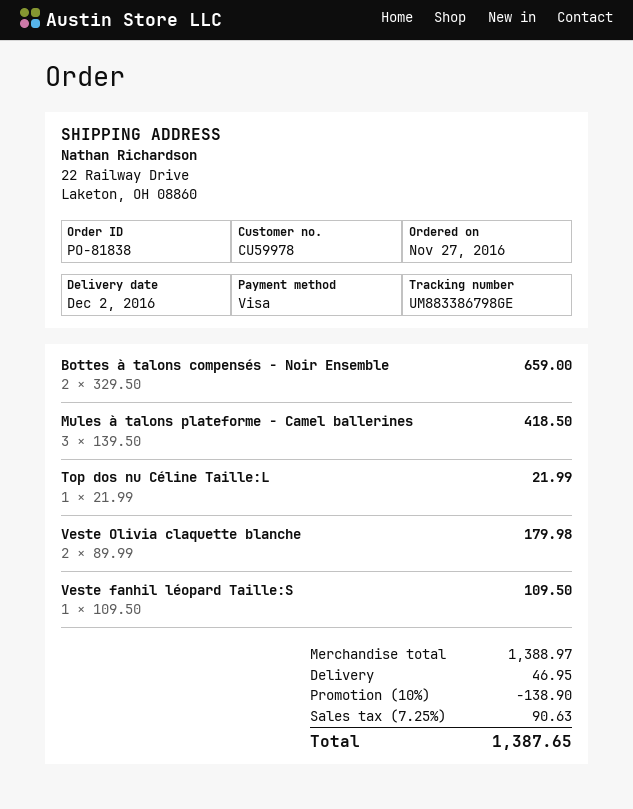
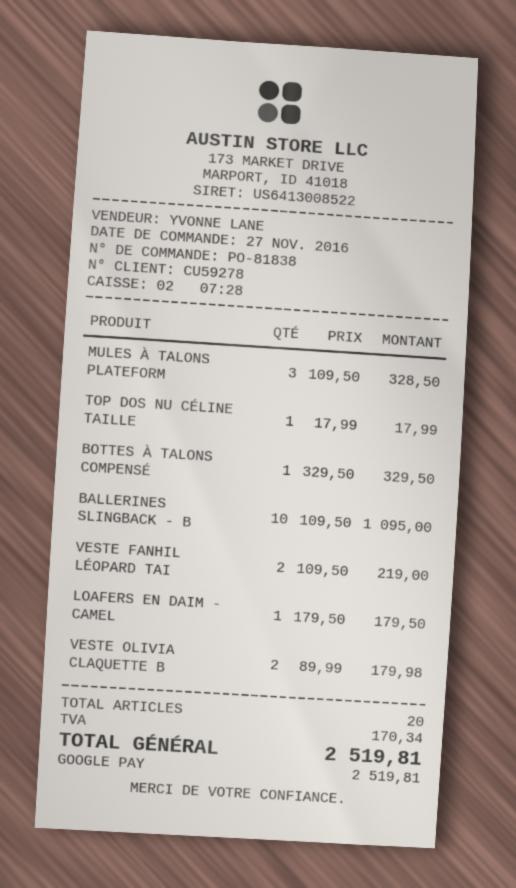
customer number: CU59978 -> CU59278
payment method: Visa -> Google Pay
Bottes à talons compensés - Noir Ensemble: 2 x 329.50 = 659.00 -> 1 x 329.50 = 329.50
Mules à talons plateforme - Camel ballerines: 3 x 139.50 = 418.50 -> 3 x 109.50 = 328.50
Top dos nu Céline Taille:L: 1 x 21.99 = 21.99 -> 1 x 17.99 = 17.99
Veste fanhil léopard Taille:S: 1 x 109.50 = 109.50 -> 2 x 109.50 = 219.00
BALLERINES SLINGBACK - B: none -> 10 x 109.50 = 1095.00
LOAFERS EN DAIM - CAMEL: none -> 1 x 179.50 = 179.50
discount: 10% = 138.90 -> none
shipping: 46.95 -> none
tax: 90.63 -> 170.34
total: 1387.65 -> 2519.81

